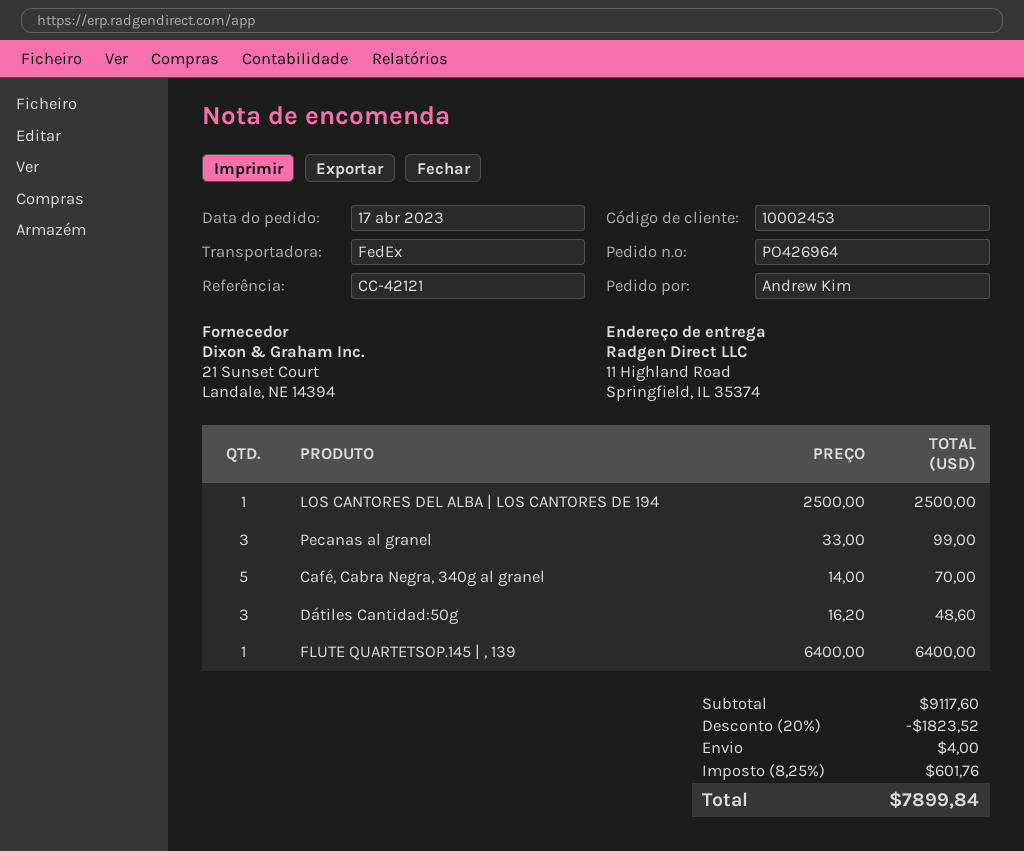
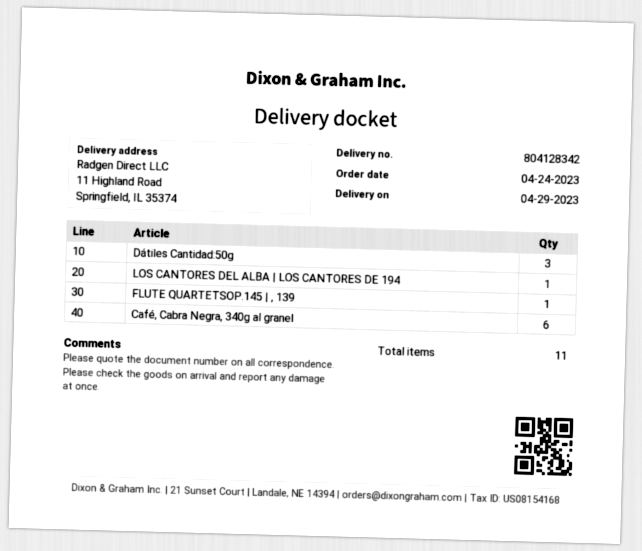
order date: 2023-04-17 -> 2023-04-24
Pecanas al granel: 3 -> none
Café, Cabra Negra, 340g al granel: 5 -> 6

